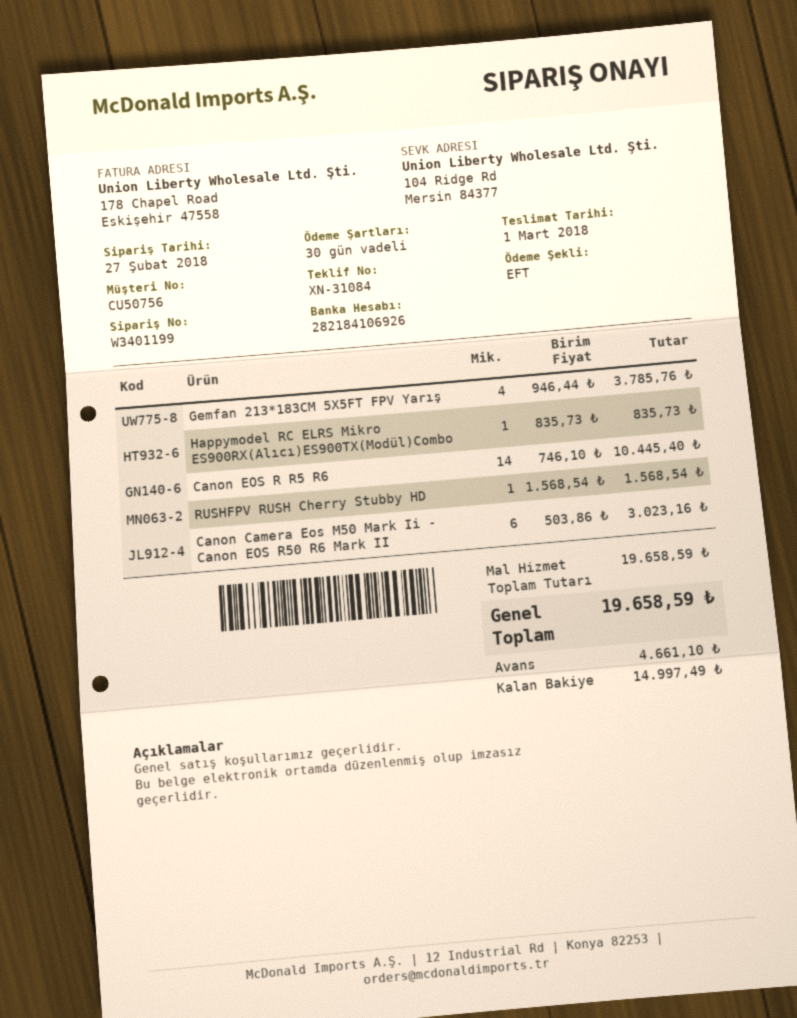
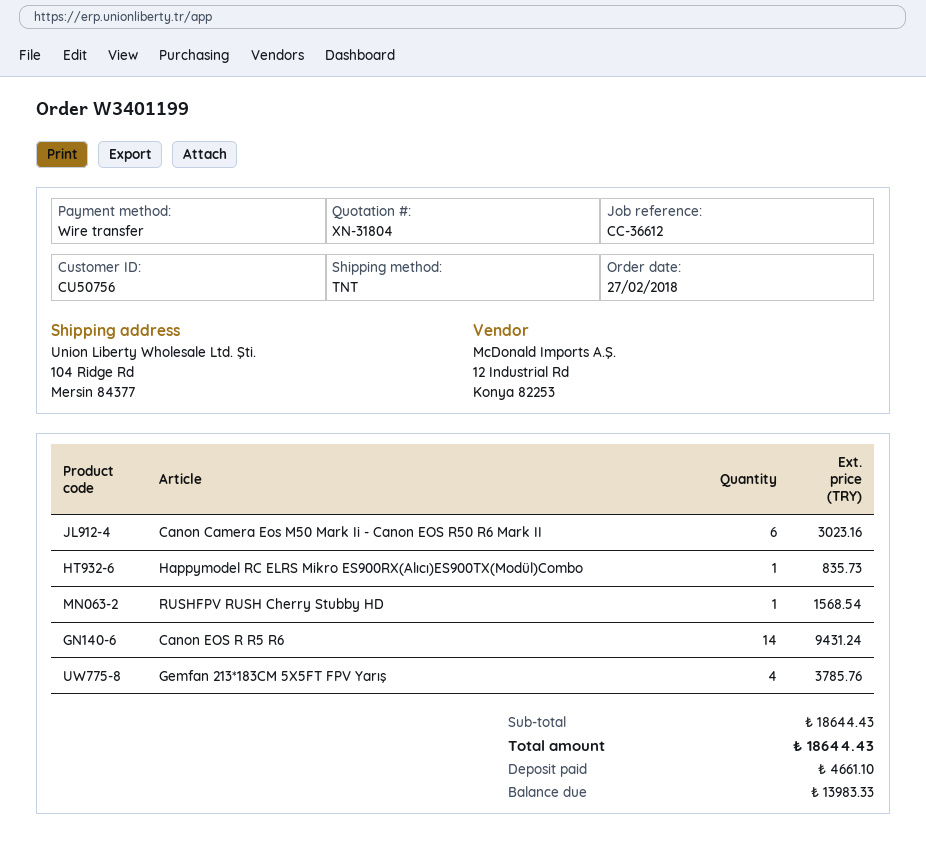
quote number: XN-31084 -> XN-31804
Canon EOS R R5 R6: 14 for 10445.40 -> 14 for 9431.24
subtotal: 19658.59 -> 18644.43
total: 19658.59 -> 18644.43
balance: 14997.49 -> 13983.33

